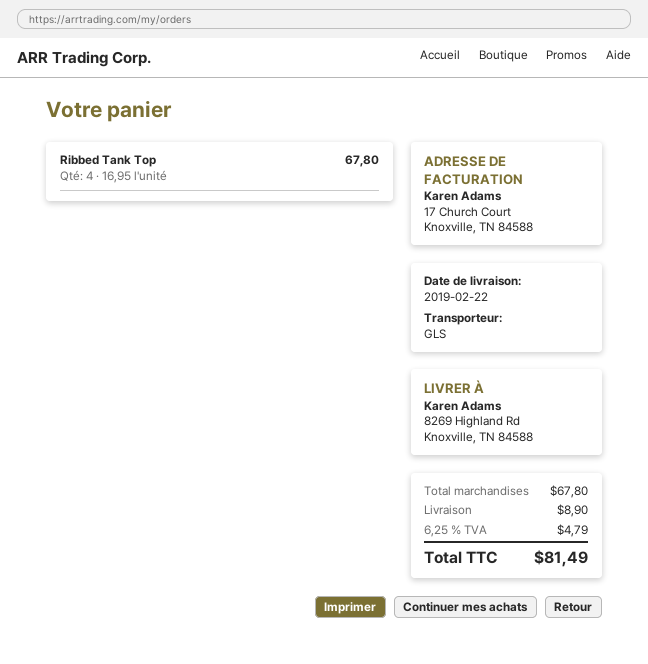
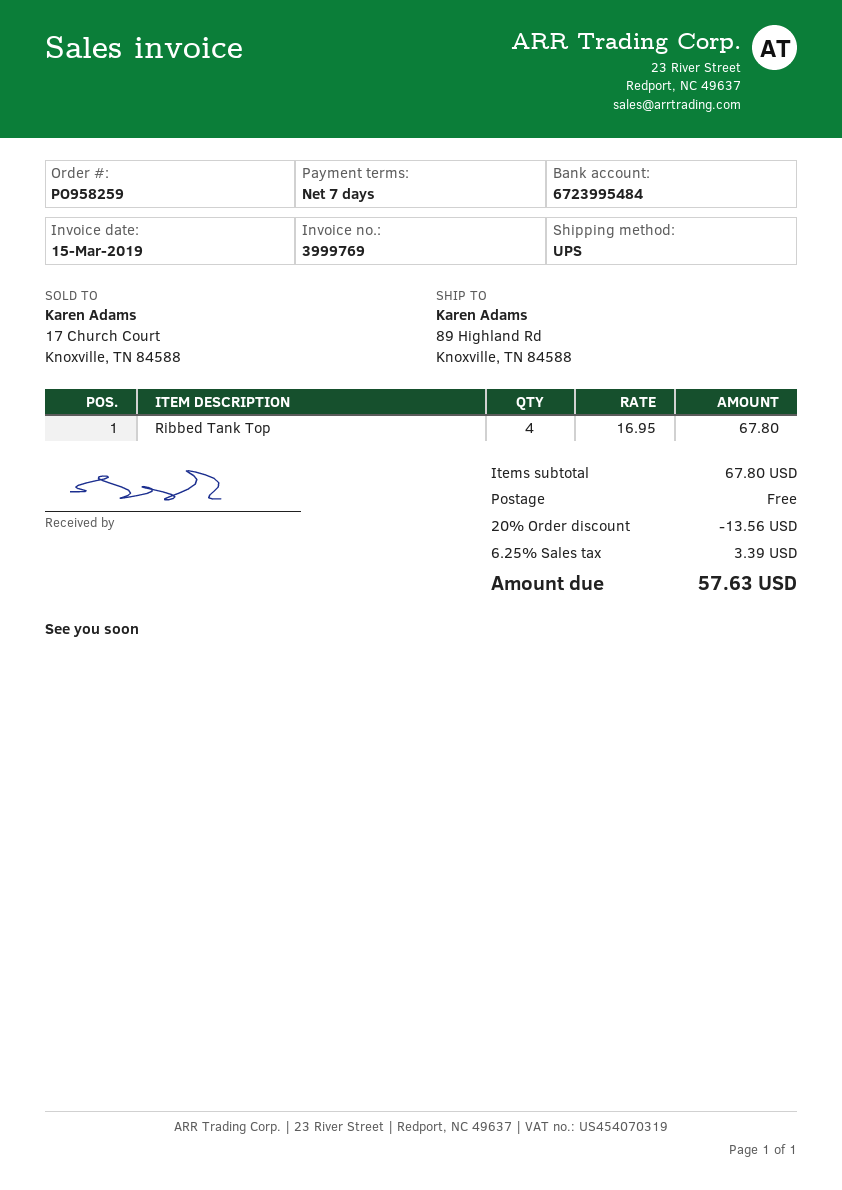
shipping method: GLS -> UPS
ship to: 8269 Highland Rd, Knoxville, TN 84588 -> 89 Highland Rd, Knoxville, TN 84588
discount: none -> 20% = 13.56
shipping: 8.90 -> 0.00
tax: 6.25% = 4.79 -> 6.25% = 3.39
total: 81.49 -> 57.63

